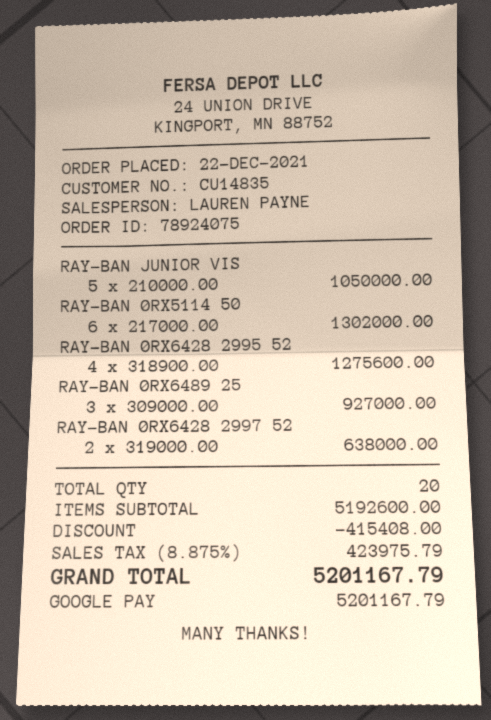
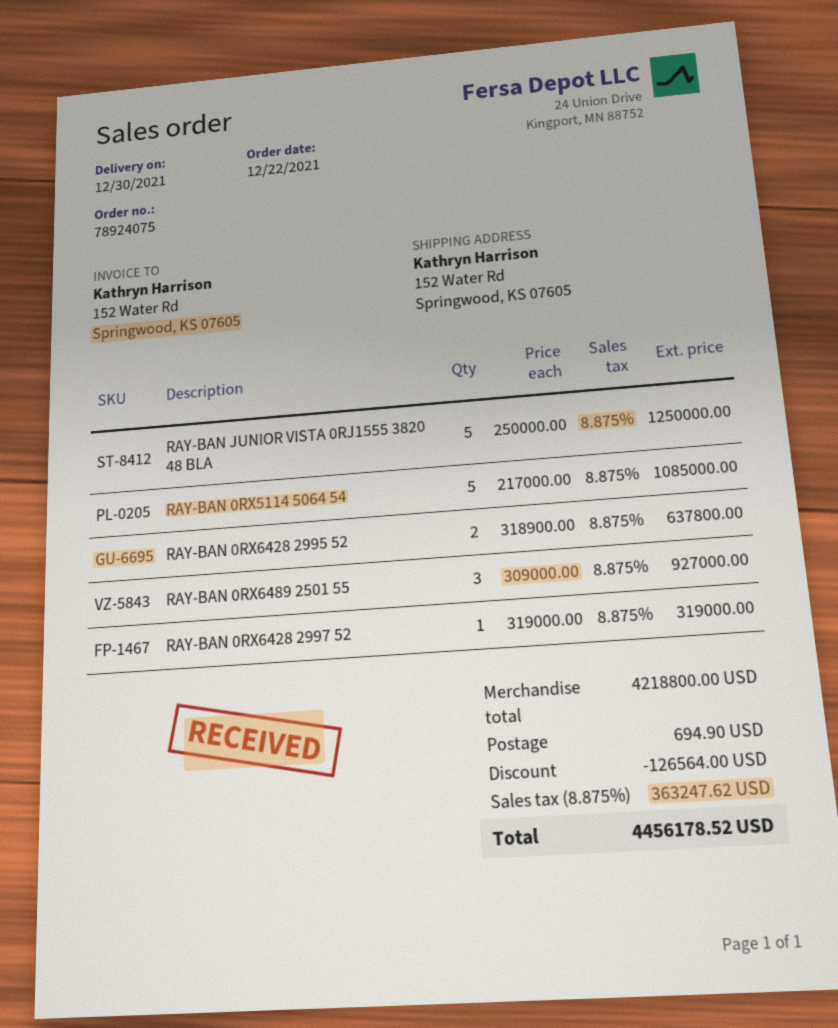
RAY-BAN JUNIOR VIS: 5 x 210000.00 = 1050000.00 -> 5 x 250000.00 = 1250000.00
RAY-BAN 0RX5114 50: 6 x 217000.00 = 1302000.00 -> 5 x 217000.00 = 1085000.00
RAY-BAN 0RX6428 2995 52: 4 x 318900.00 = 1275600.00 -> 2 x 318900.00 = 637800.00
RAY-BAN 0RX6428 2997 52: 2 x 319000.00 = 638000.00 -> 1 x 319000.00 = 319000.00
subtotal: 5192600.00 -> 4218800.00
discount: 415408.00 -> 126564.00
shipping: none -> 694.90
tax: 8.875% = 423975.79 -> 8.875% = 363247.62
total: 5201167.79 -> 4456178.52

